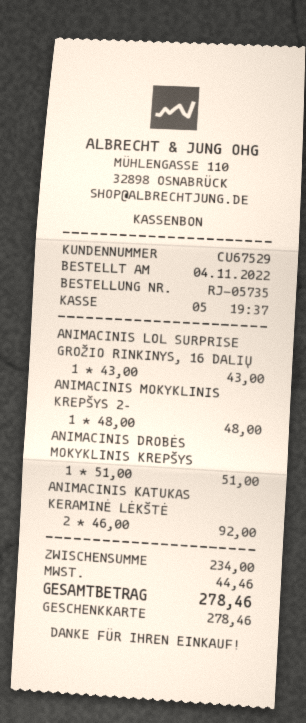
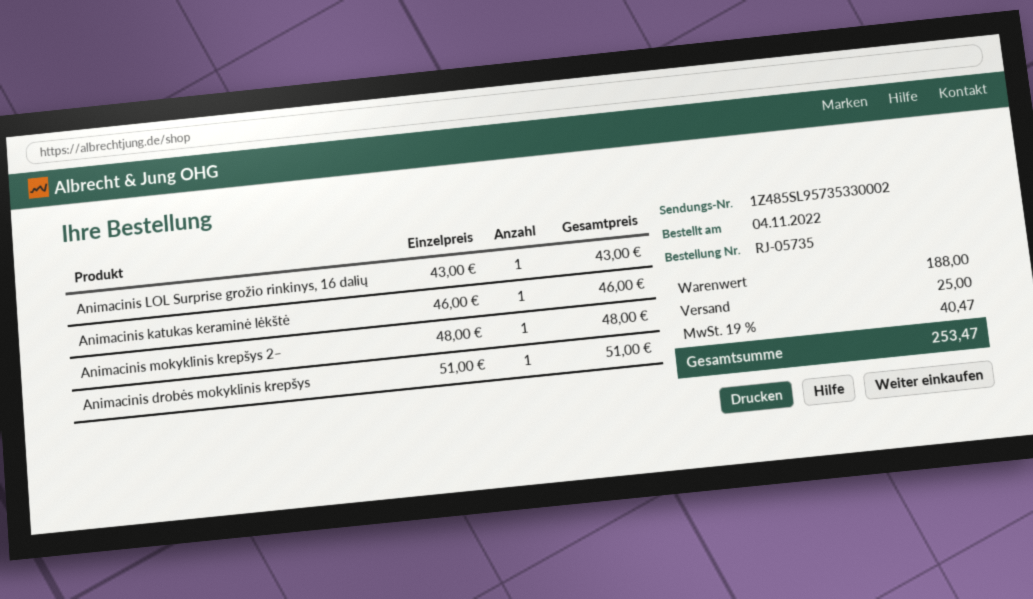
ANIMACINIS KATUKAS KERAMINĖ LĖKŠTĖ: 2 x 46.00 = 92.00 -> 1 x 46.00 = 46.00
subtotal: 234.00 -> 188.00
shipping: none -> 25.00
tax: 44.46 -> 40.47
total: 278.46 -> 253.47

